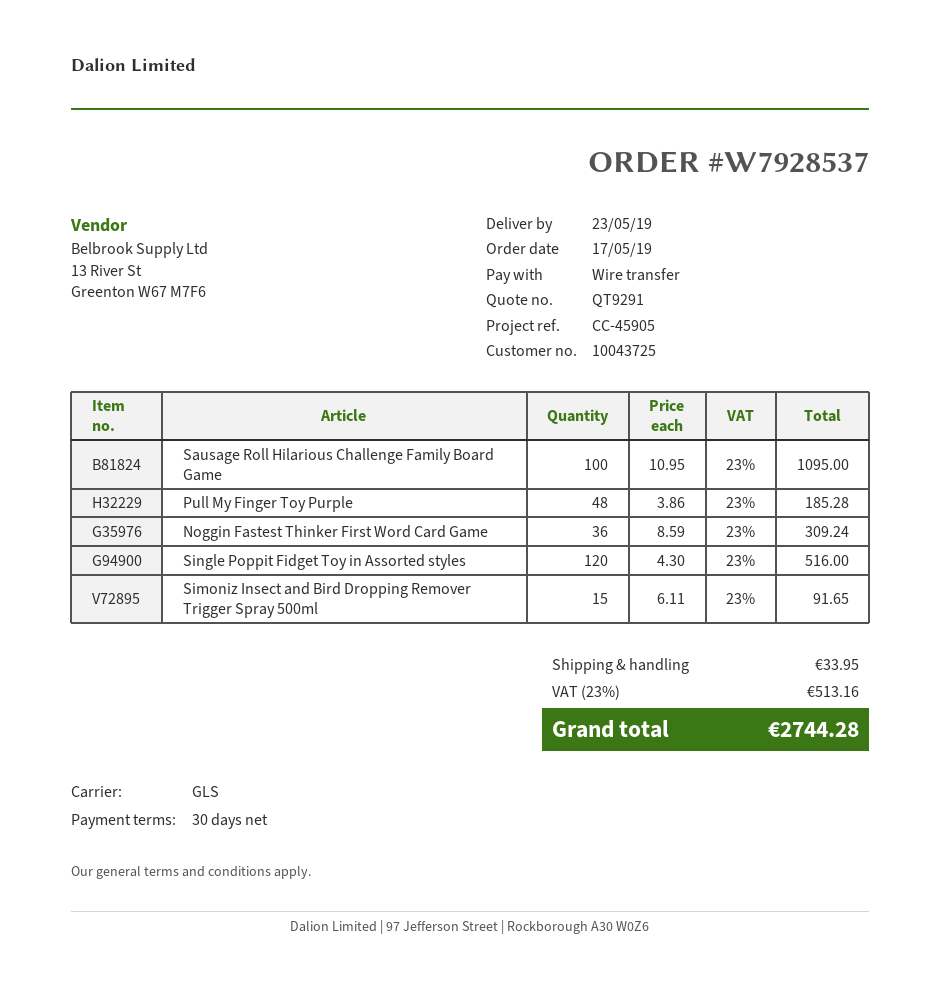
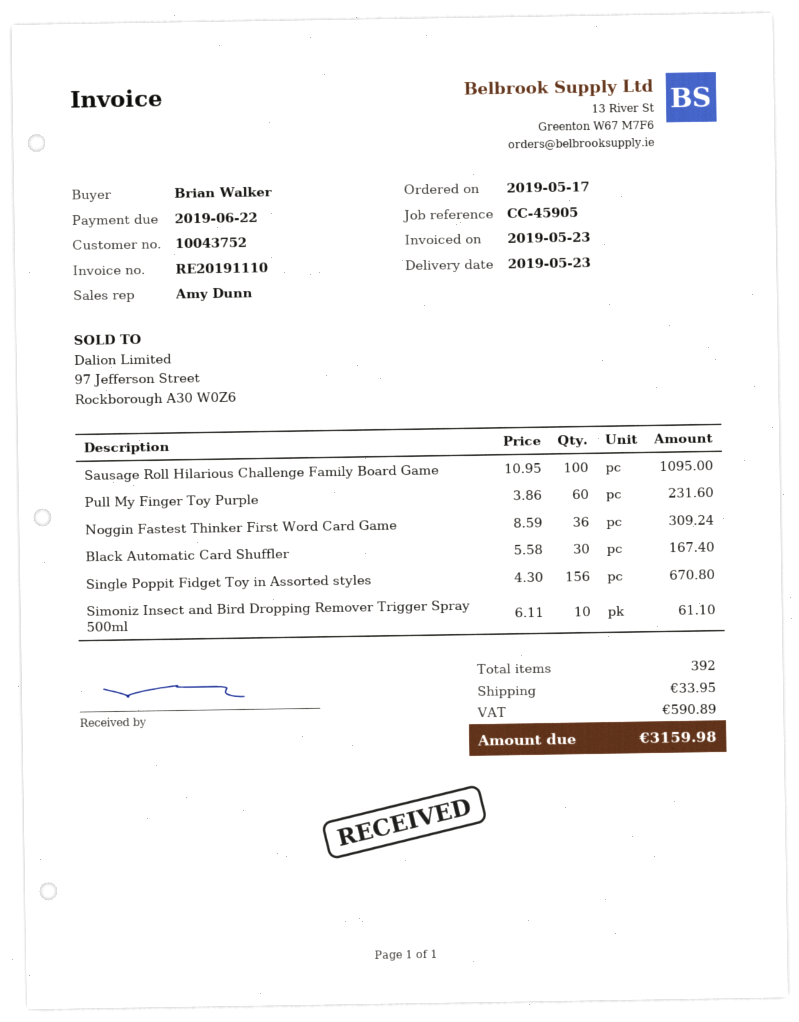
customer number: 10043725 -> 10043752
Pull My Finger Toy Purple: 48 x 3.86 = 185.28 -> 60 x 3.86 = 231.60
Single Poppit Fidget Toy in Assorted styles: 120 x 4.30 = 516.00 -> 156 x 4.30 = 670.80
Simoniz Insect and Bird Dropping Remover Trigger Spray 500ml: 15 x 6.11 = 91.65 -> 10 x 6.11 = 61.10
Black Automatic Card Shuffler: none -> 30 x 5.58 = 167.40
tax: 513.16 -> 590.89
total: 2744.28 -> 3159.98

